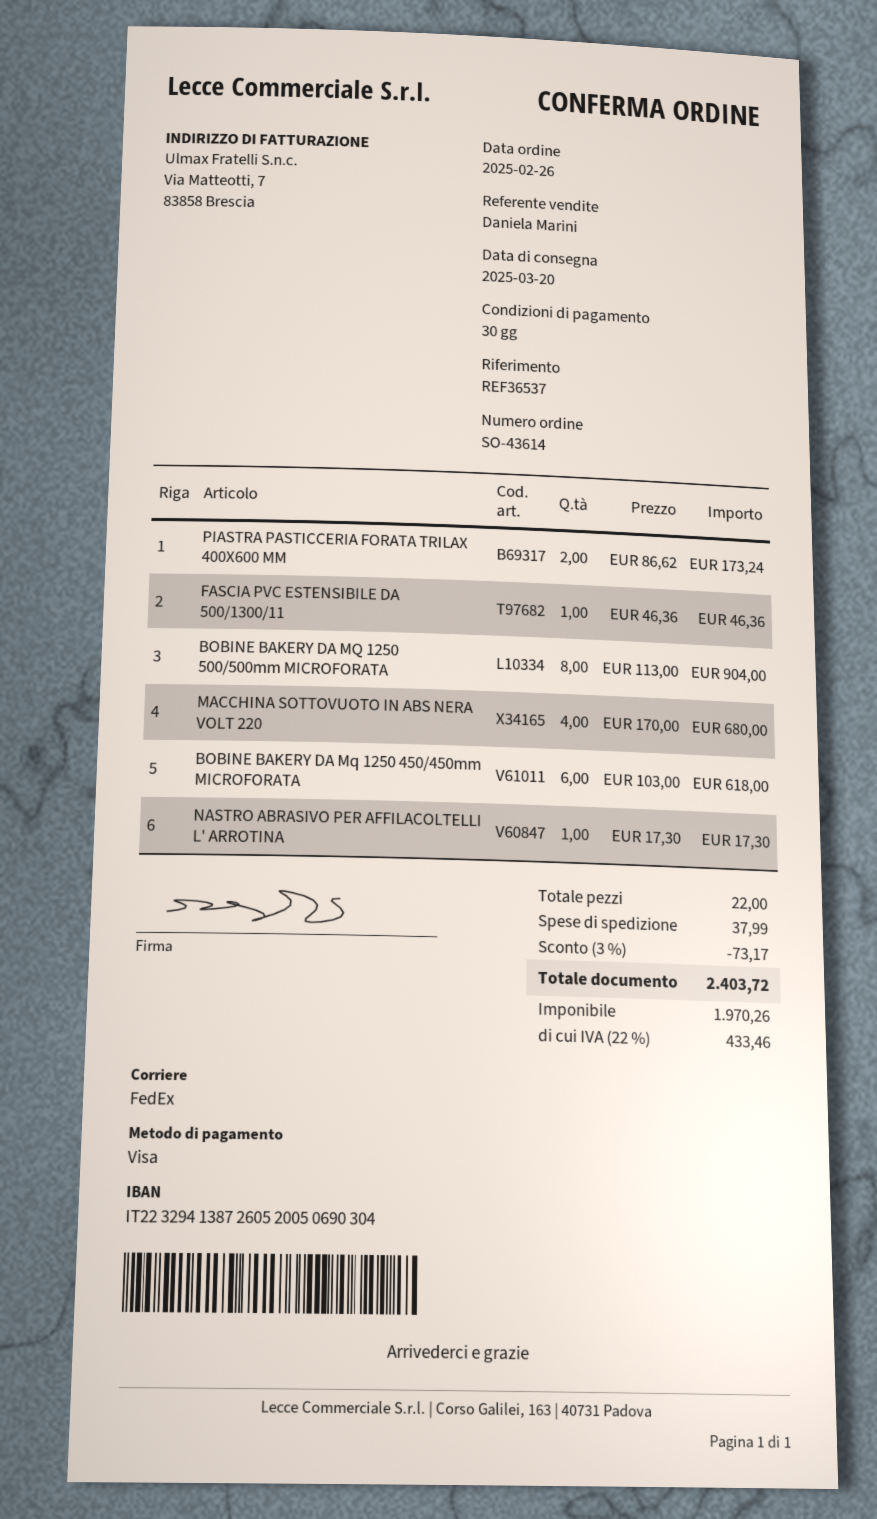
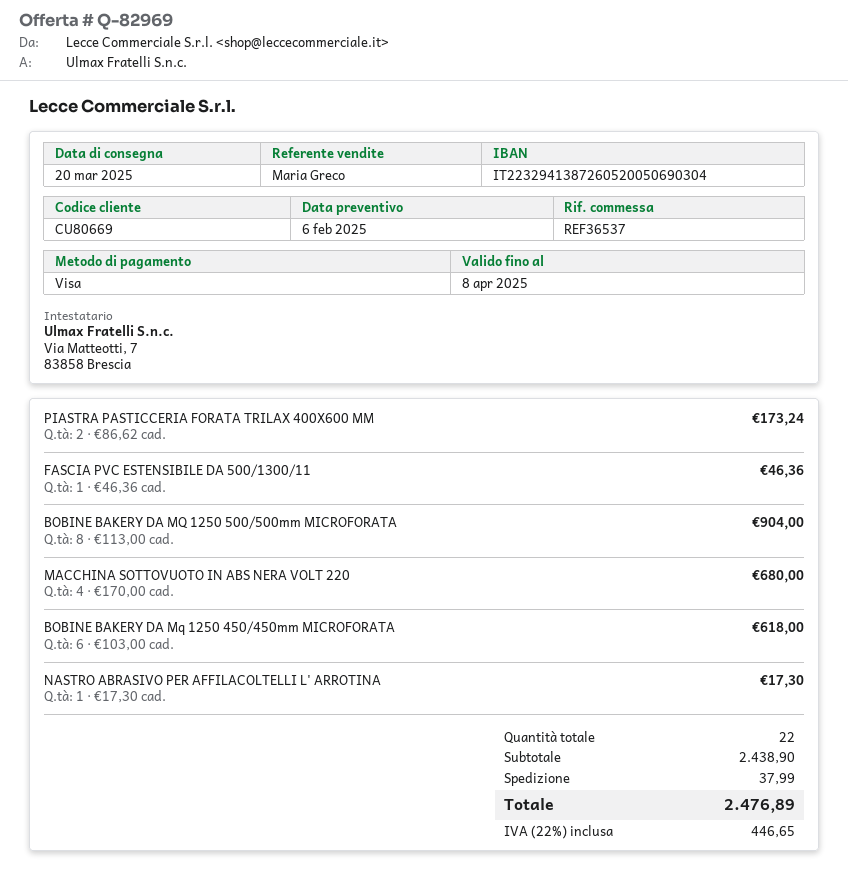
sales rep: Daniela Marini -> Maria Greco
discount: 3% = 73.17 -> none
tax: 22% = 433.46 -> 22% = 446.65
total: 2403.72 -> 2476.89

